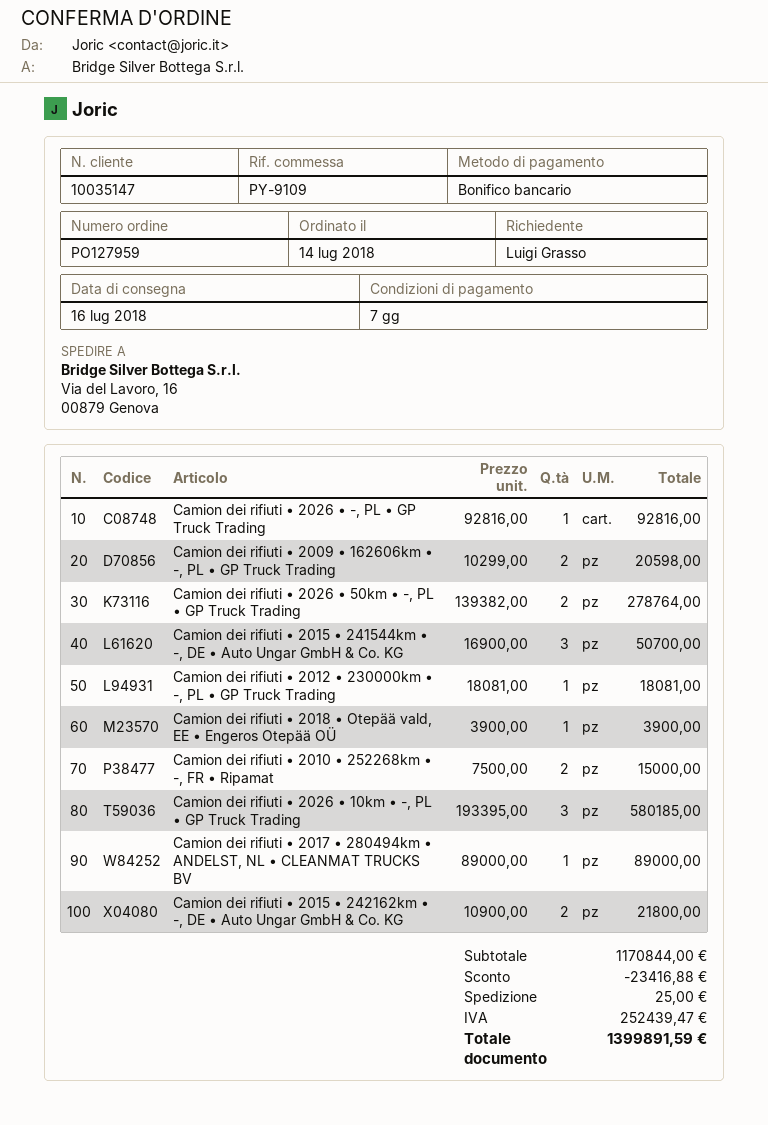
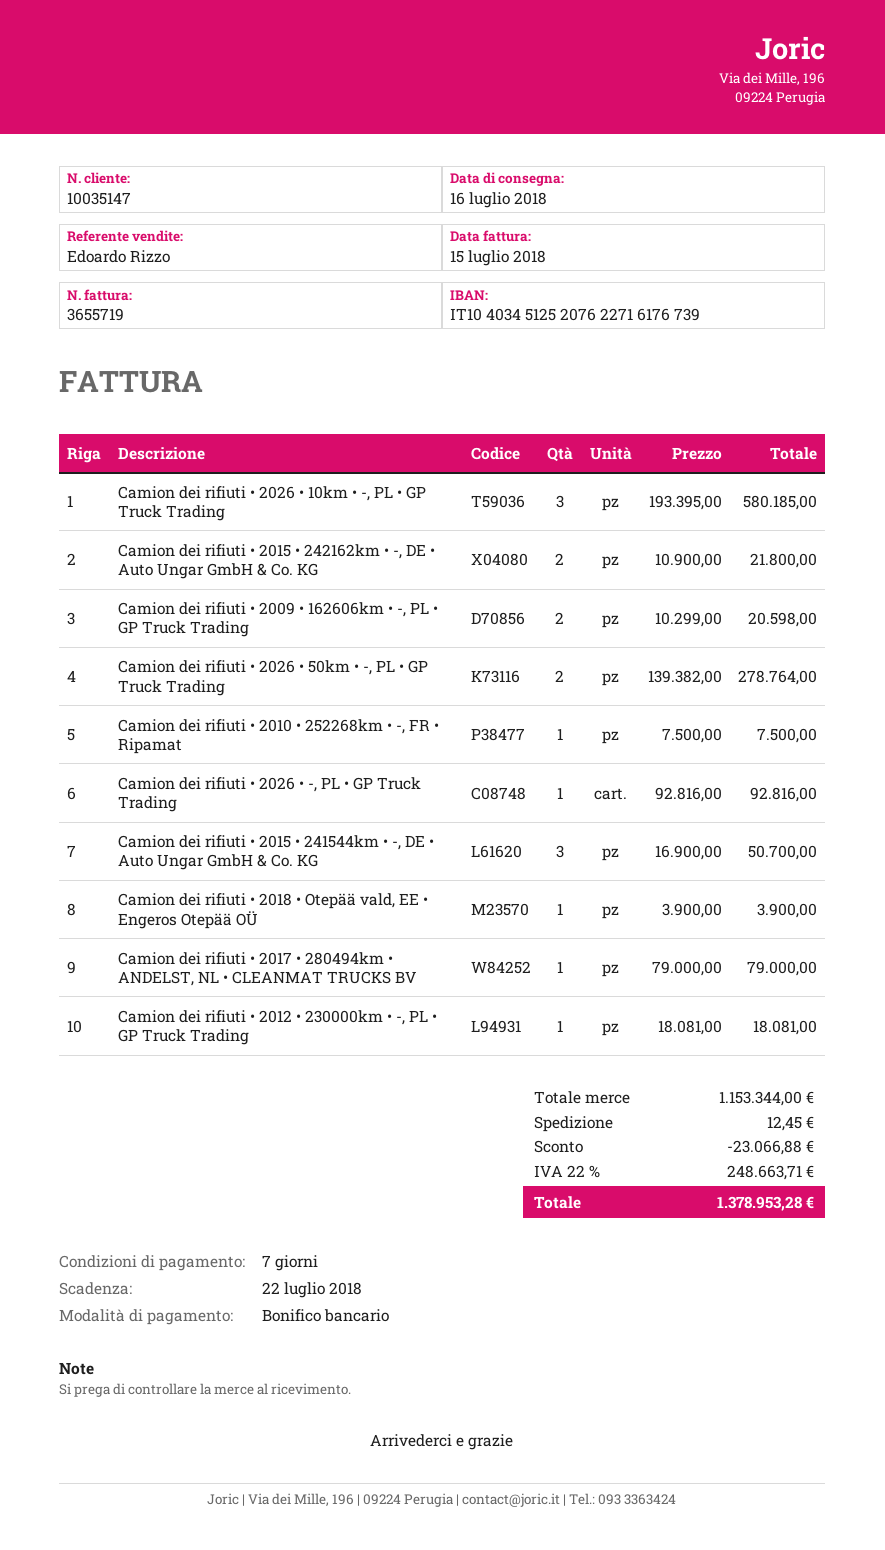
Camion dei rifiuti • 2010 • 252268km • -, FR • Ripamat: 2 x 7500.00 = 15000.00 -> 1 x 7500.00 = 7500.00
Camion dei rifiuti • 2017 • 280494km • ANDELST, NL • CLEANMAT TRUCKS BV: 1 x 89000.00 = 89000.00 -> 1 x 79000.00 = 79000.00
subtotal: 1170844.00 -> 1153344.00
discount: 23416.88 -> 23066.88
shipping: 25.00 -> 12.45
tax: 252439.47 -> 248663.71
total: 1399891.59 -> 1378953.28

